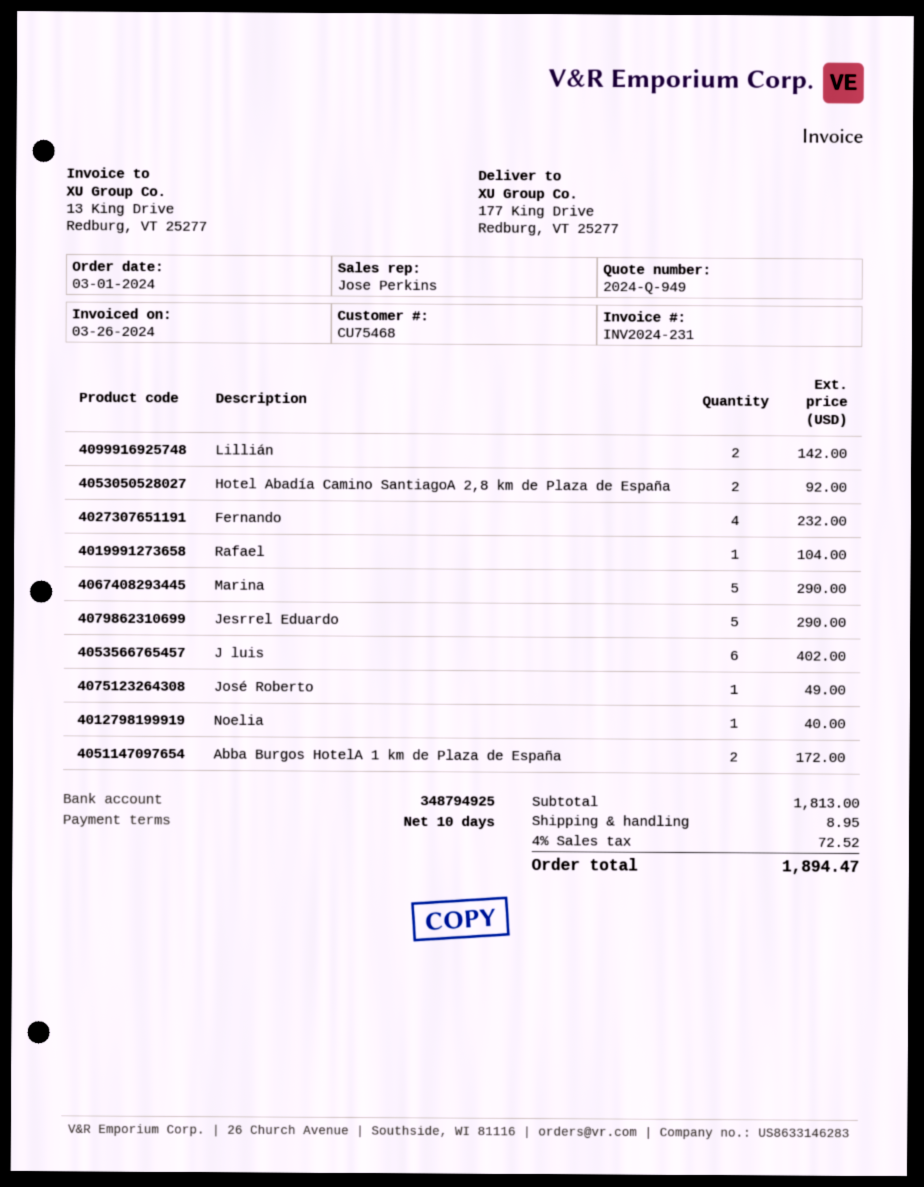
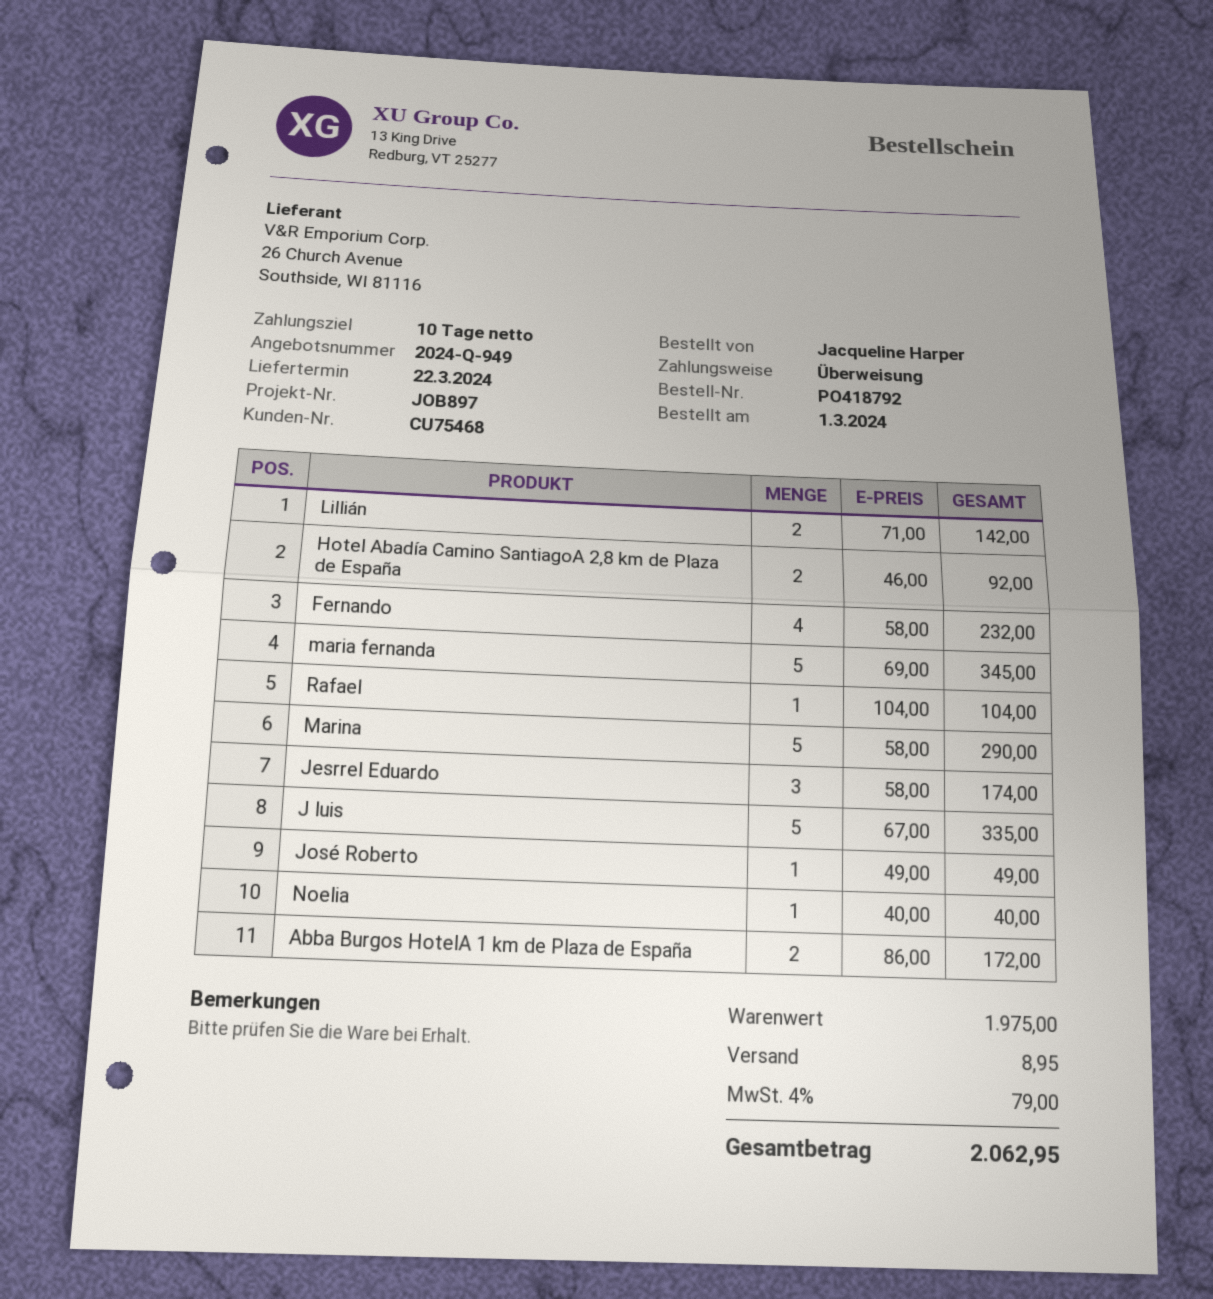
Jesrrel Eduardo: 5 for 290.00 -> 3 for 174.00
J luis: 6 for 402.00 -> 5 for 335.00
maria fernanda: none -> 5 for 345.00
subtotal: 1813.00 -> 1975.00
tax: 4% = 72.52 -> 4% = 79.00
total: 1894.47 -> 2062.95

